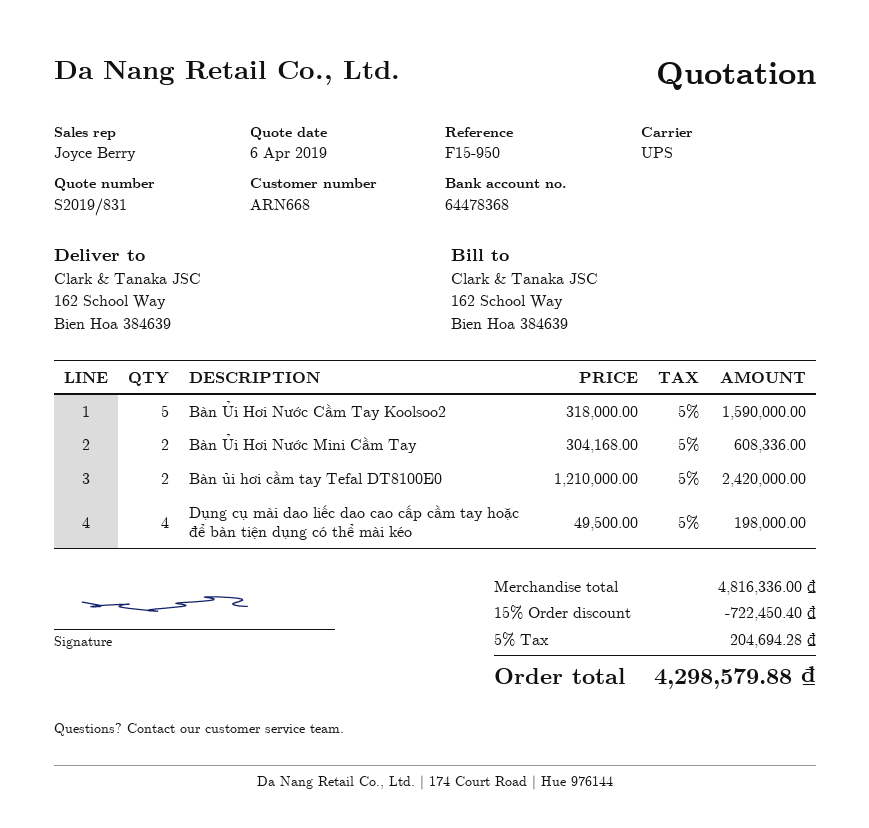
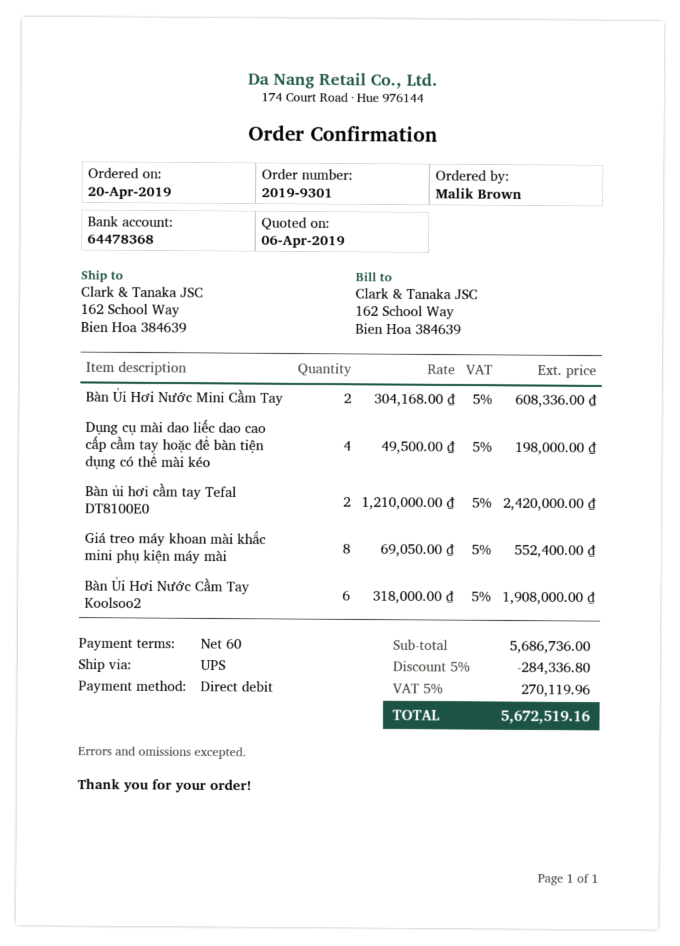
Bàn Ủi Hơi Nước Cầm Tay Koolsoo2: 5 x 318000.00 = 1590000.00 -> 6 x 318000.00 = 1908000.00
Giá treo máy khoan mài khắc mini phụ kiện máy mài: none -> 8 x 69050.00 = 552400.00
subtotal: 4816336.00 -> 5686736.00
discount: 15% = 722450.40 -> 5% = 284336.80
tax: 5% = 204694.28 -> 5% = 270119.96
total: 4298579.88 -> 5672519.16

